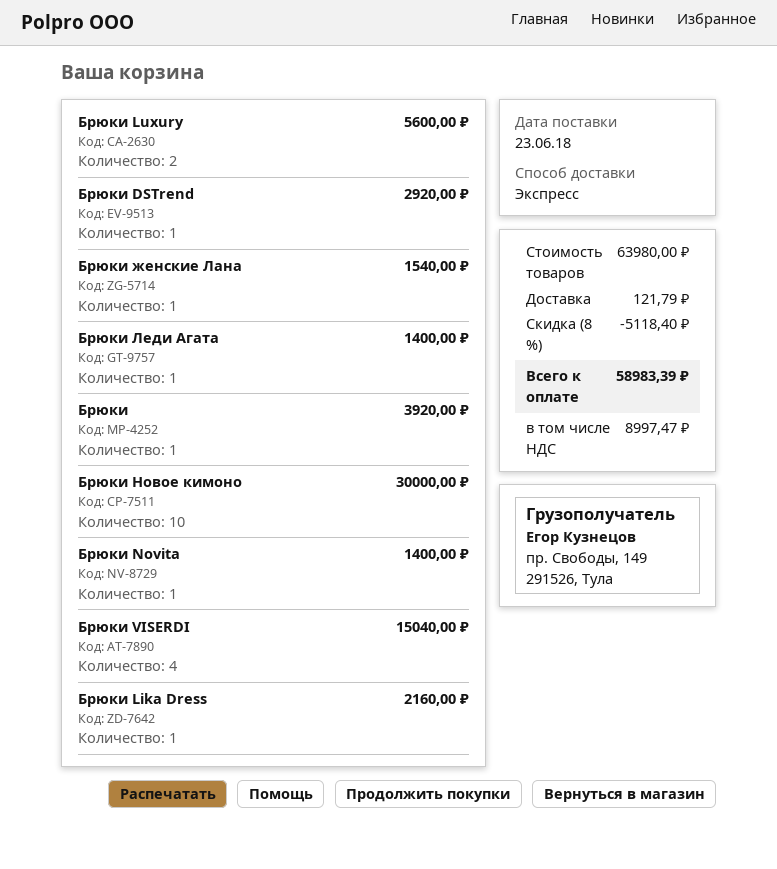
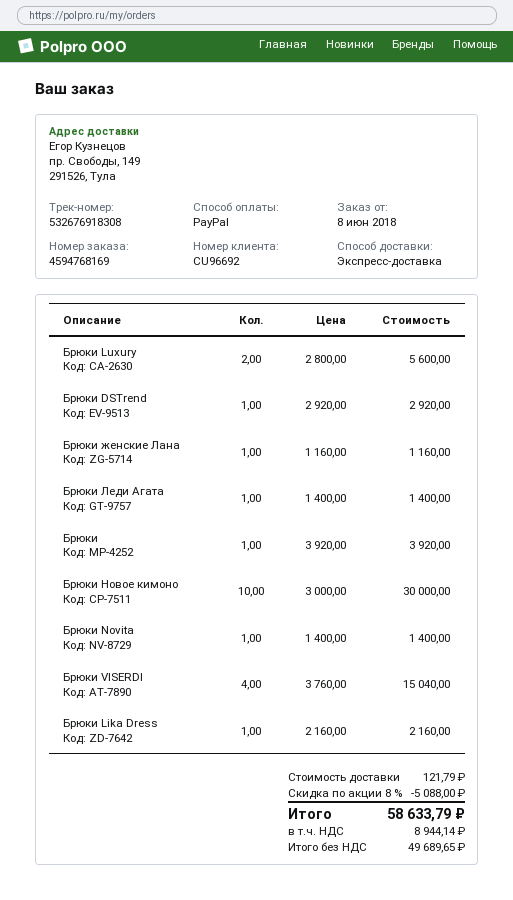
Брюки женские Лана: 1 for 1540.00 -> 1 for 1160.00
discount: 8% = 5118.40 -> 8% = 5088.00
tax: 8997.47 -> 8944.14
total: 58983.39 -> 58633.79

